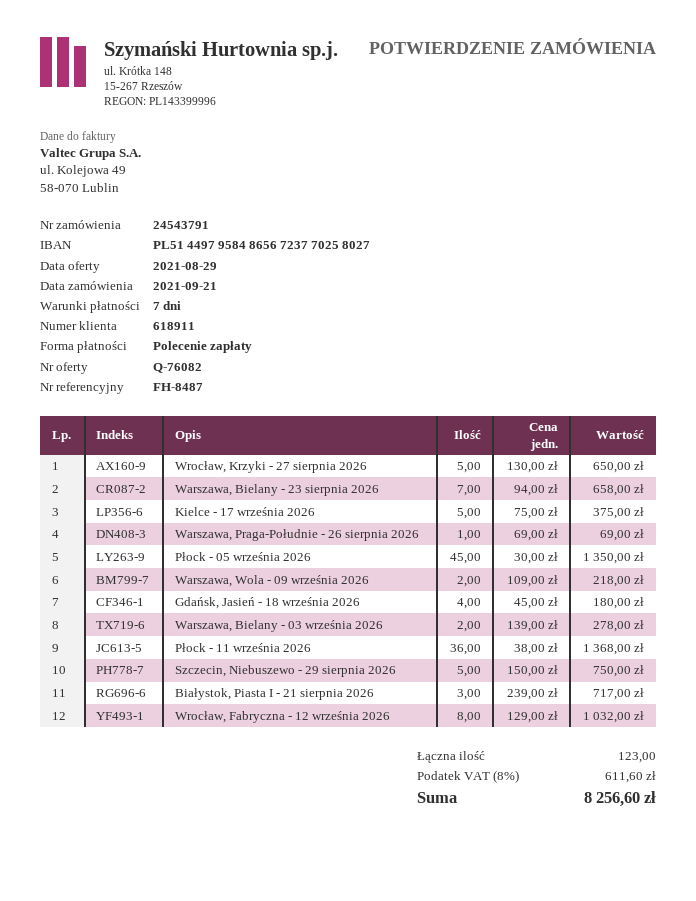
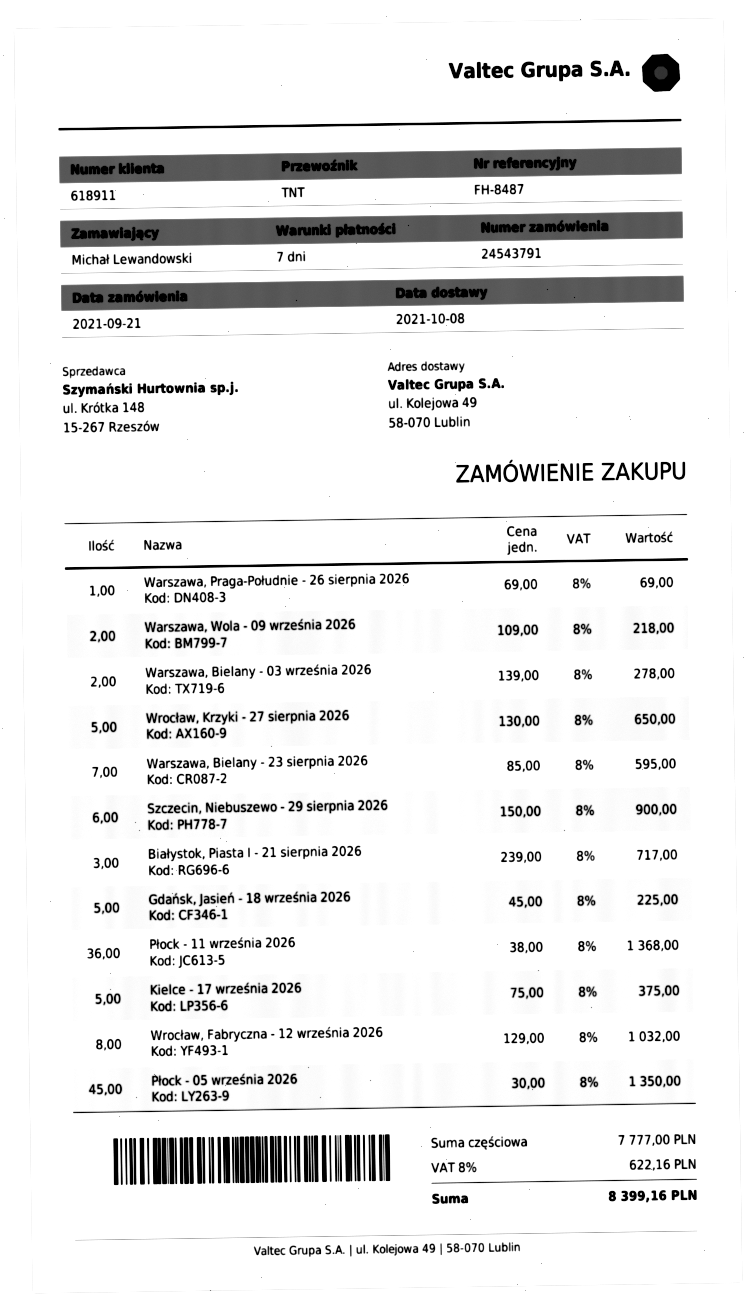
Warszawa, Bielany - 23 sierpnia 2026: 7 x 94.00 = 658.00 -> 7 x 85.00 = 595.00
Gdańsk, Jasień - 18 września 2026: 4 x 45.00 = 180.00 -> 5 x 45.00 = 225.00
Szczecin, Niebuszewo - 29 sierpnia 2026: 5 x 150.00 = 750.00 -> 6 x 150.00 = 900.00
tax: 8% = 611.60 -> 8% = 622.16
total: 8256.60 -> 8399.16

